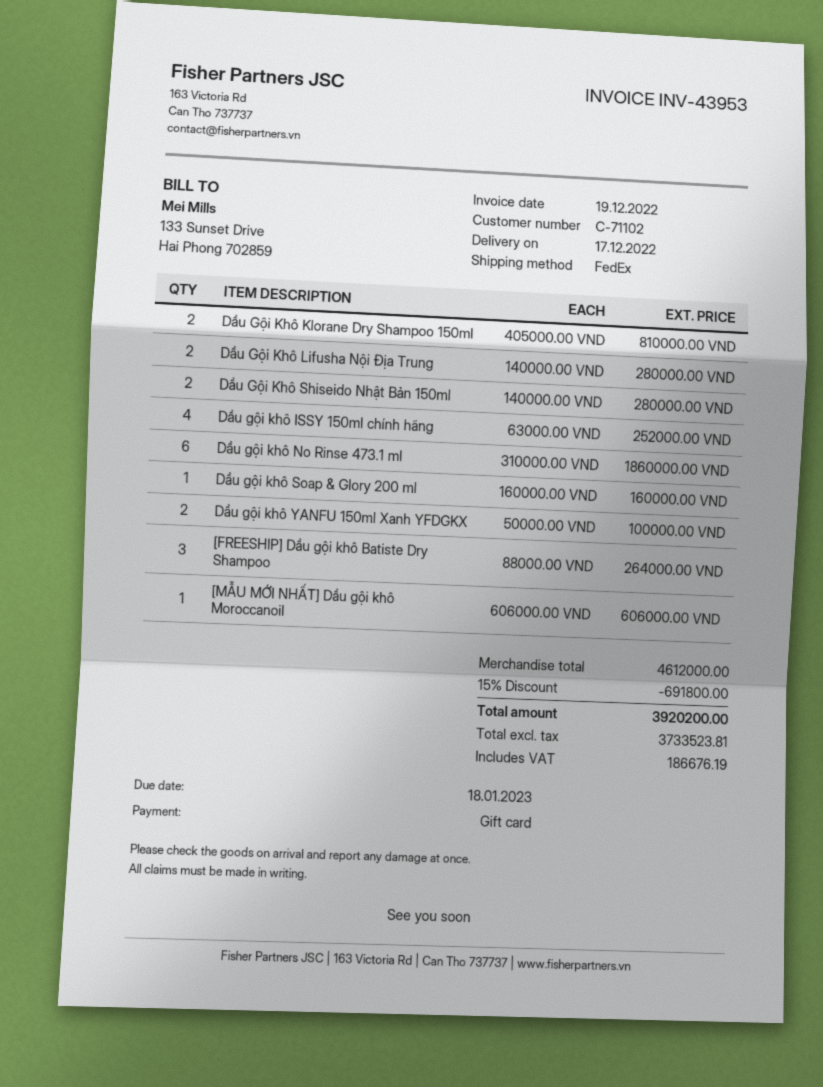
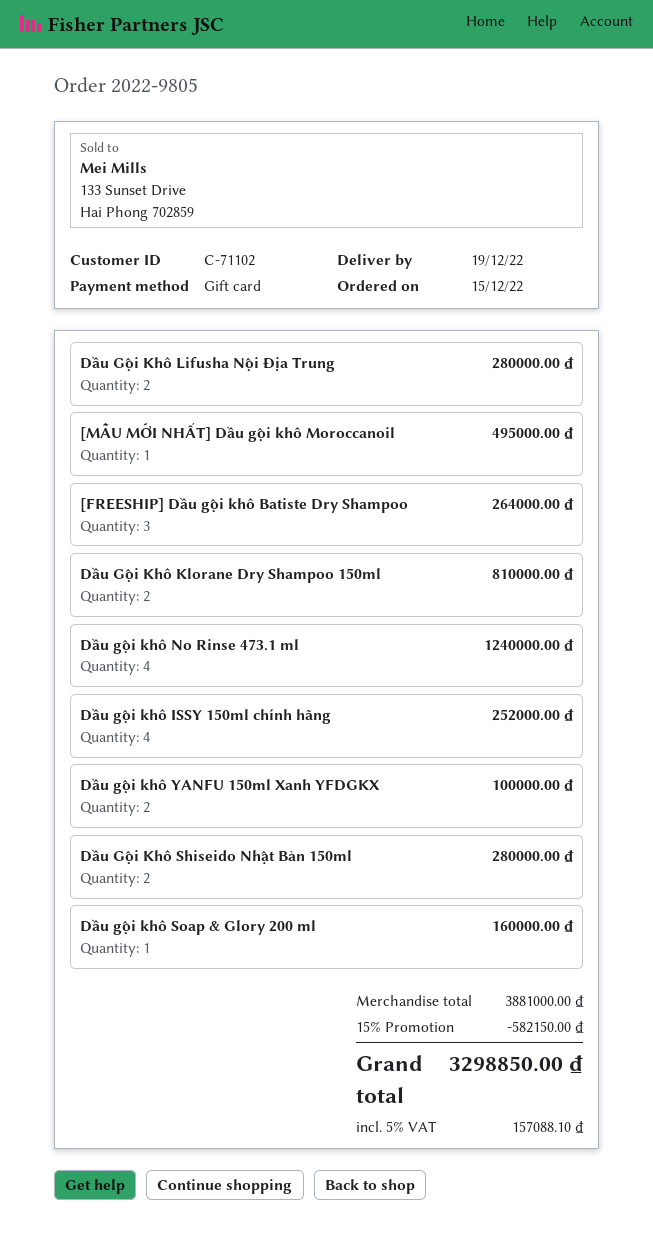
delivery date: 2022-12-17 -> 2022-12-19
Dầu gội khô No Rinse 473.1 ml: 6 for 1860000.00 -> 4 for 1240000.00
[MẪU MỚI NHẤT] Dầu gội khô Moroccanoil: 1 for 606000.00 -> 1 for 495000.00
subtotal: 4612000.00 -> 3881000.00
discount: 15% = 691800.00 -> 15% = 582150.00
tax: 186676.19 -> 157088.10
total: 3920200.00 -> 3298850.00

